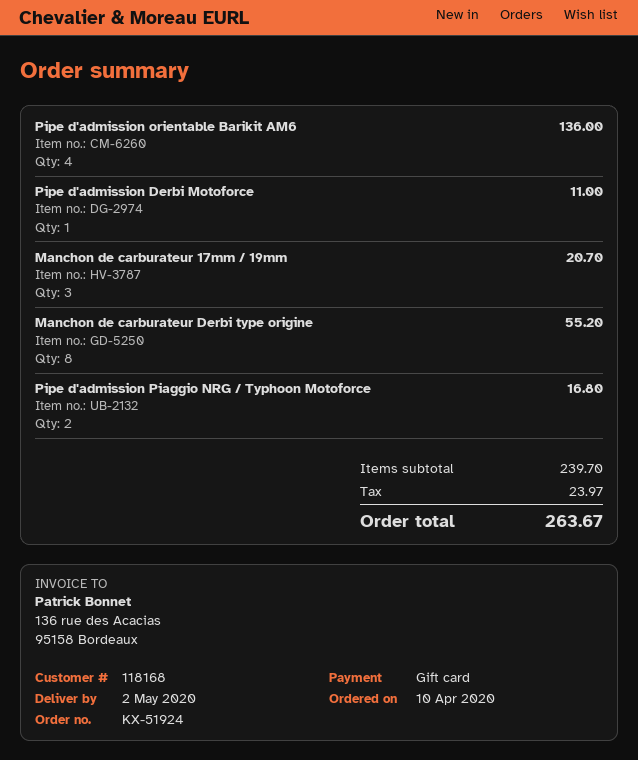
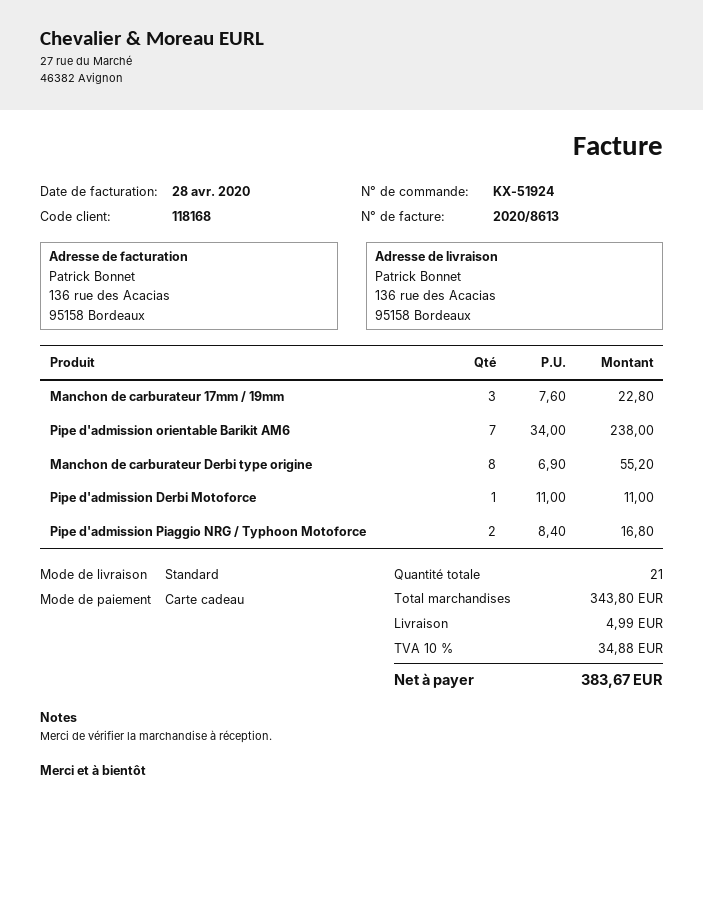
Pipe d'admission orientable Barikit AM6: 4 for 136.00 -> 7 for 238.00
Manchon de carburateur 17mm / 19mm: 3 for 20.70 -> 3 for 22.80
subtotal: 239.70 -> 343.80
shipping: none -> 4.99
tax: 23.97 -> 34.88
total: 263.67 -> 383.67

